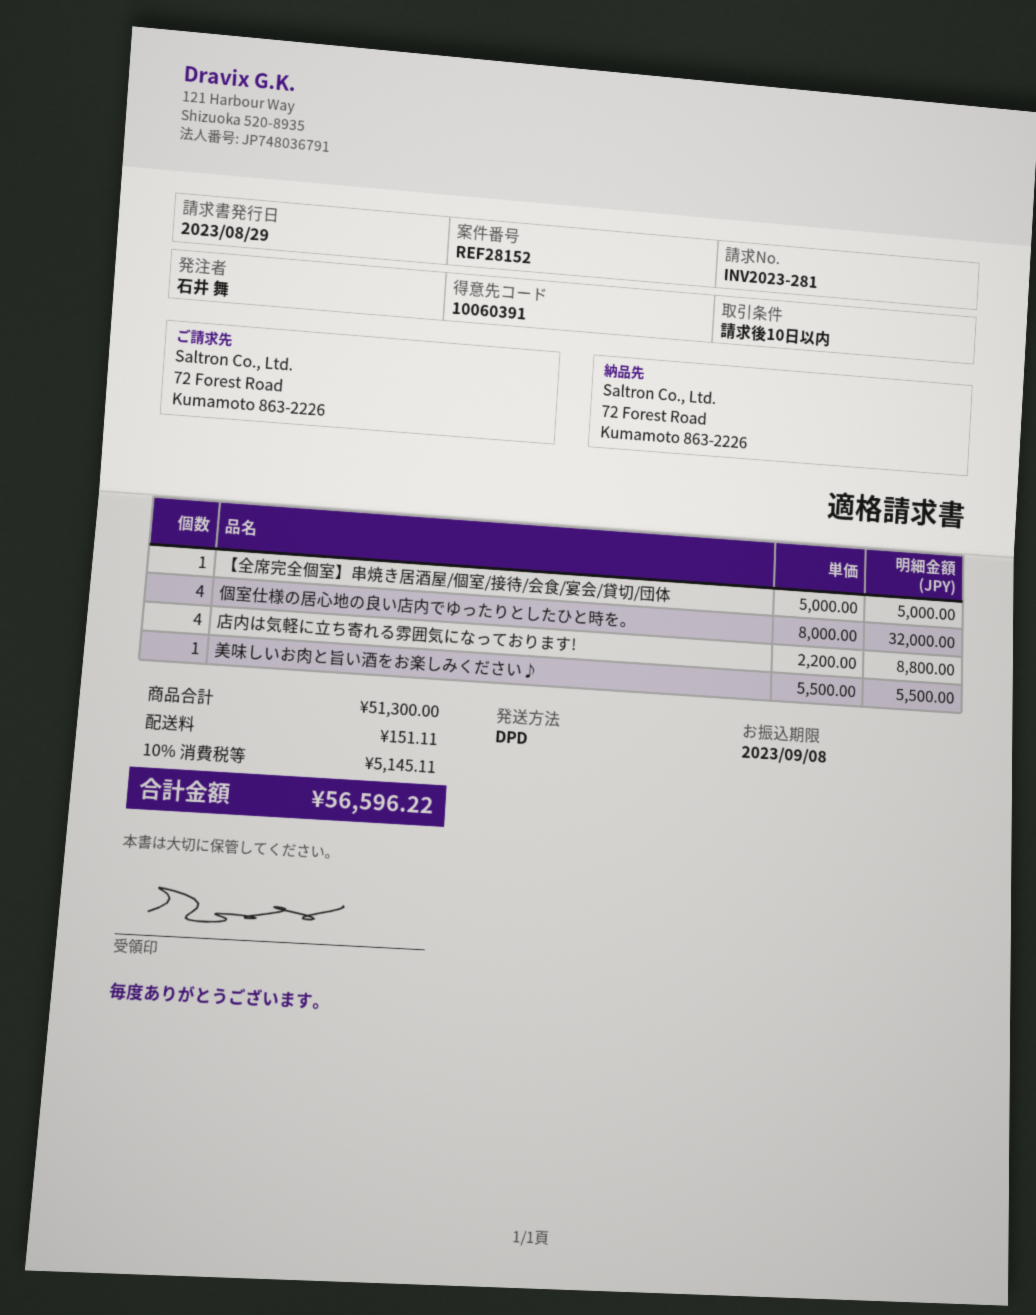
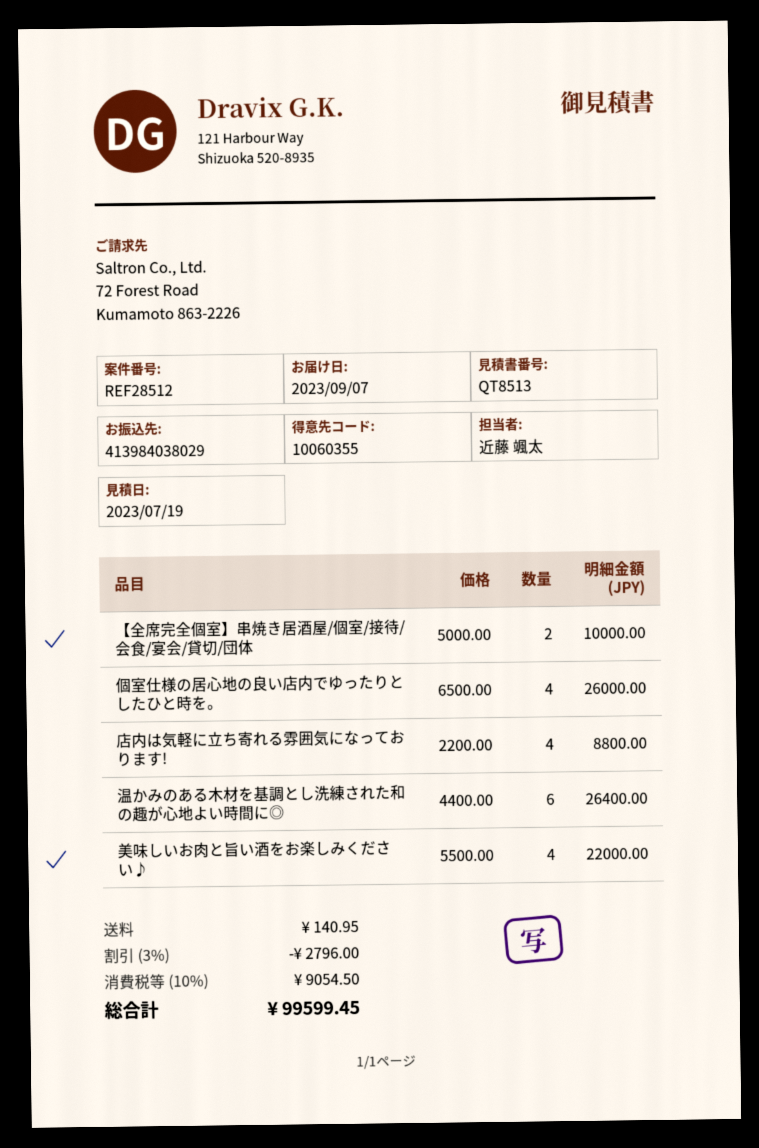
customer number: 10060391 -> 10060355
reference: REF28152 -> REF28512
【全席完全個室】串焼き居酒屋/個室/接待/会食/宴会/貸切/団体: 1 x 5000.00 = 5000.00 -> 2 x 5000.00 = 10000.00
個室仕様の居心地の良い店内でゆったりとしたひと時を。: 4 x 8000.00 = 32000.00 -> 4 x 6500.00 = 26000.00
美味しいお肉と旨い酒をお楽しみください♪: 1 x 5500.00 = 5500.00 -> 4 x 5500.00 = 22000.00
温かみのある木材を基調とし洗練された和の趣が心地よい時間に◎: none -> 6 x 4400.00 = 26400.00
discount: none -> 3% = 2796.00
shipping: 151.11 -> 140.95
tax: 10% = 5145.11 -> 10% = 9054.50
total: 56596.22 -> 99599.45

